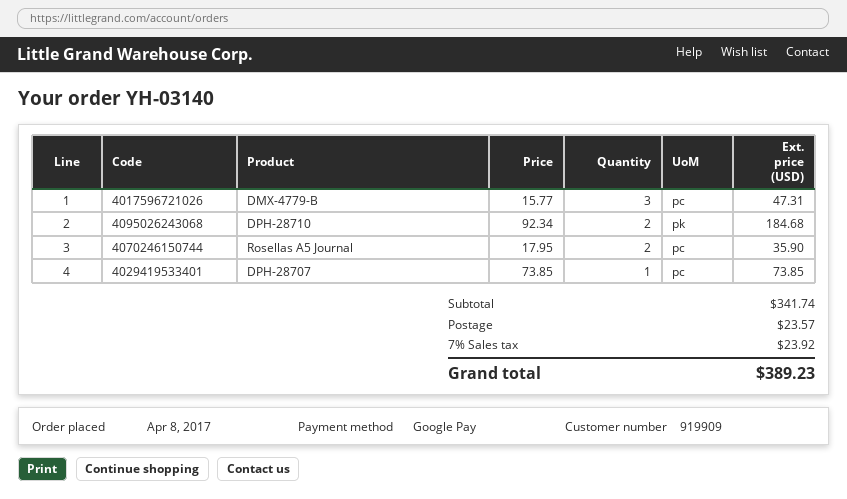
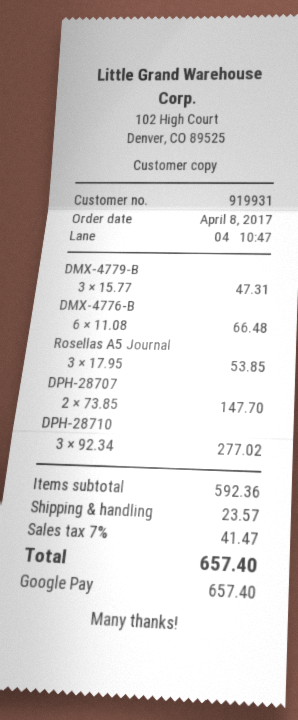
customer number: 919909 -> 919931
DPH-28710: 2 x 92.34 = 184.68 -> 3 x 92.34 = 277.02
Rosellas A5 Journal: 2 x 17.95 = 35.90 -> 3 x 17.95 = 53.85
DPH-28707: 1 x 73.85 = 73.85 -> 2 x 73.85 = 147.70
DMX-4776-B: none -> 6 x 11.08 = 66.48
subtotal: 341.74 -> 592.36
tax: 7% = 23.92 -> 7% = 41.47
total: 389.23 -> 657.40

